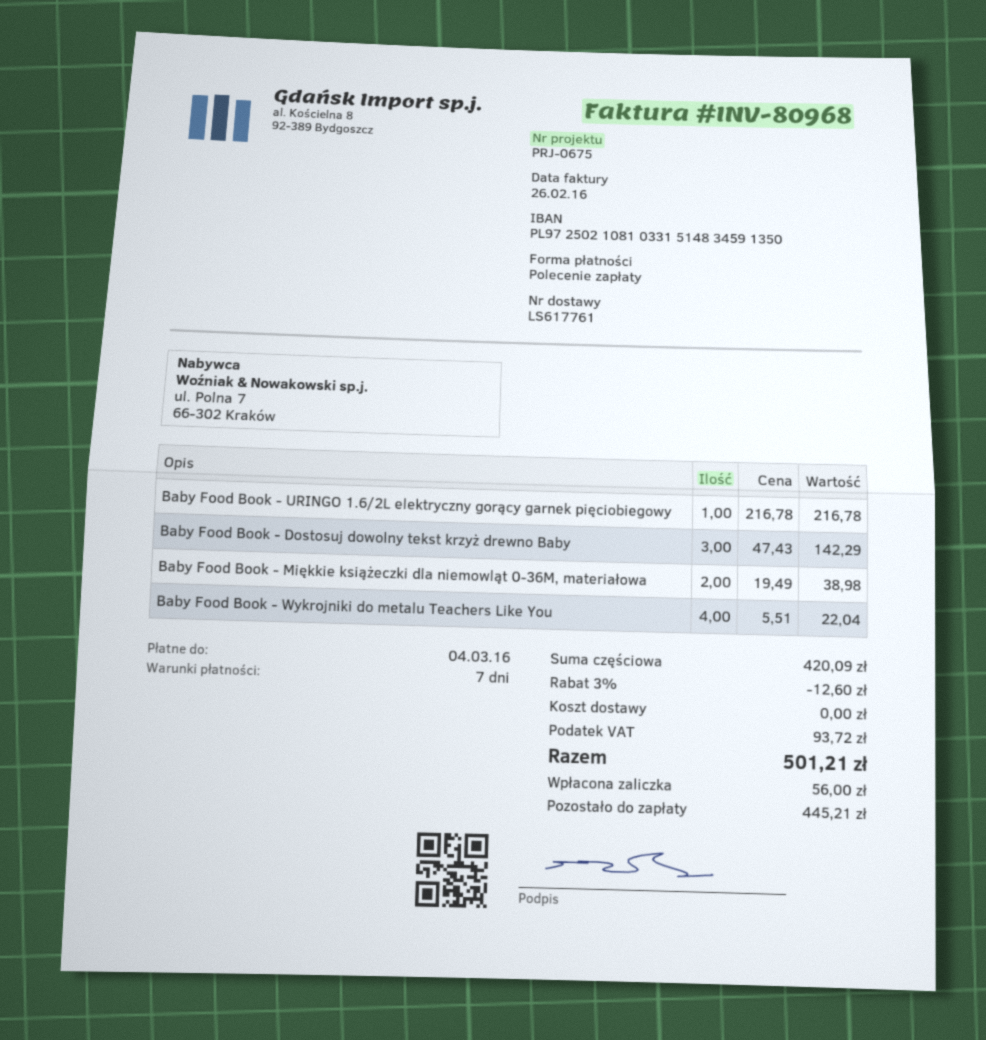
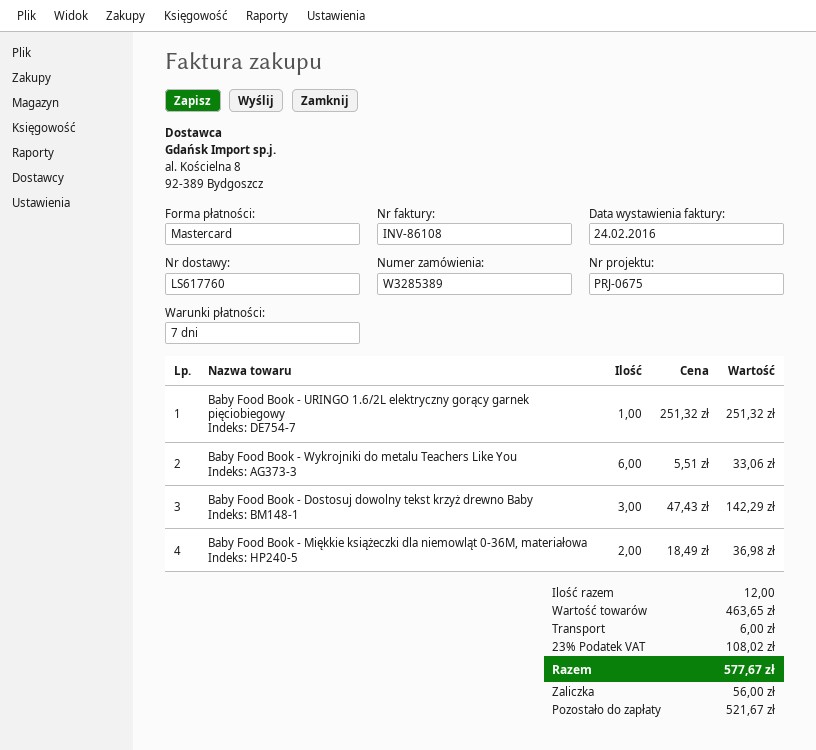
delivery note number: LS617761 -> LS617760
invoice number: INV-80968 -> INV-86108
invoice date: 2016-02-26 -> 2016-02-24
payment method: direct debit -> Mastercard
Baby Food Book - URINGO 1.6/2L elektryczny gorący garnek pięciobiegowy: 1 x 216.78 = 216.78 -> 1 x 251.32 = 251.32
Baby Food Book - Miękkie książeczki dla niemowląt 0-36M, materiałowa: 2 x 19.49 = 38.98 -> 2 x 18.49 = 36.98
Baby Food Book - Wykrojniki do metalu Teachers Like You: 4 x 5.51 = 22.04 -> 6 x 5.51 = 33.06
subtotal: 420.09 -> 463.65
discount: 3% = 12.60 -> none
shipping: 0.00 -> 6.00
tax: 93.72 -> 108.02
total: 501.21 -> 577.67
balance: 445.21 -> 521.67

